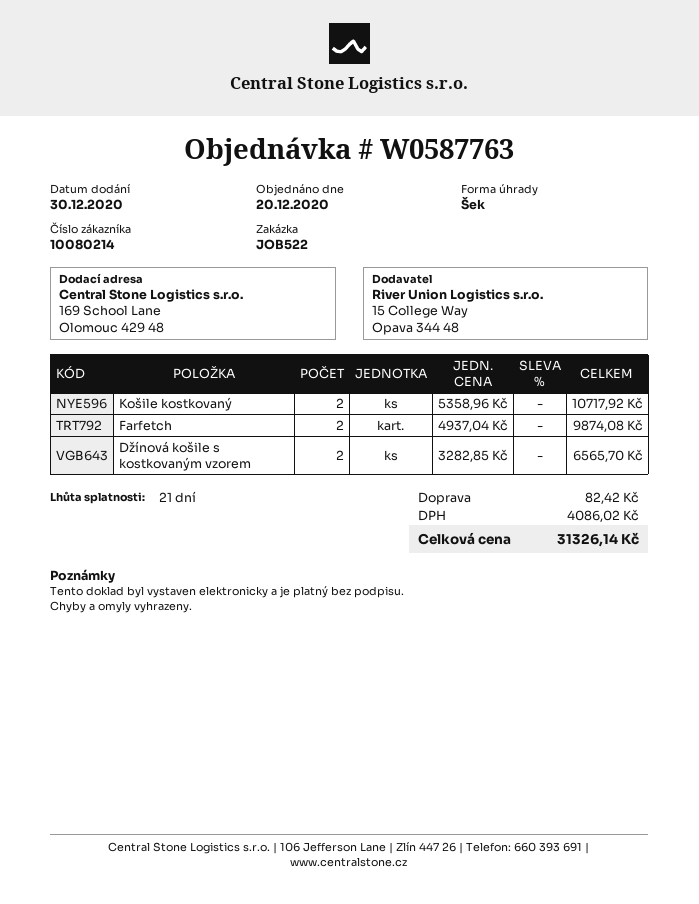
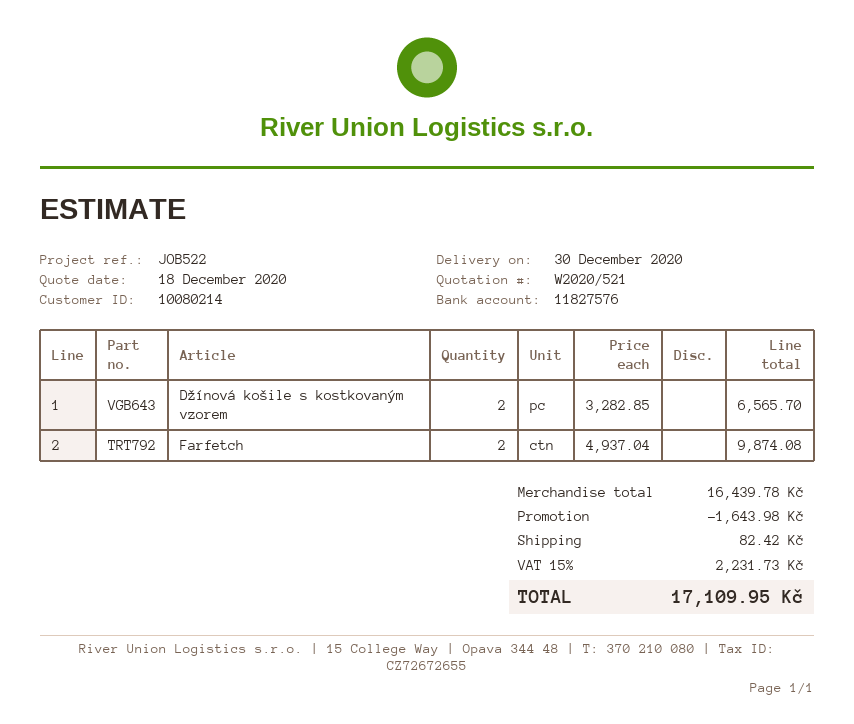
Košile kostkovaný: 2 x 5358.96 = 10717.92 -> none
discount: none -> 1643.98
tax: 4086.02 -> 2231.73
total: 31326.14 -> 17109.95

